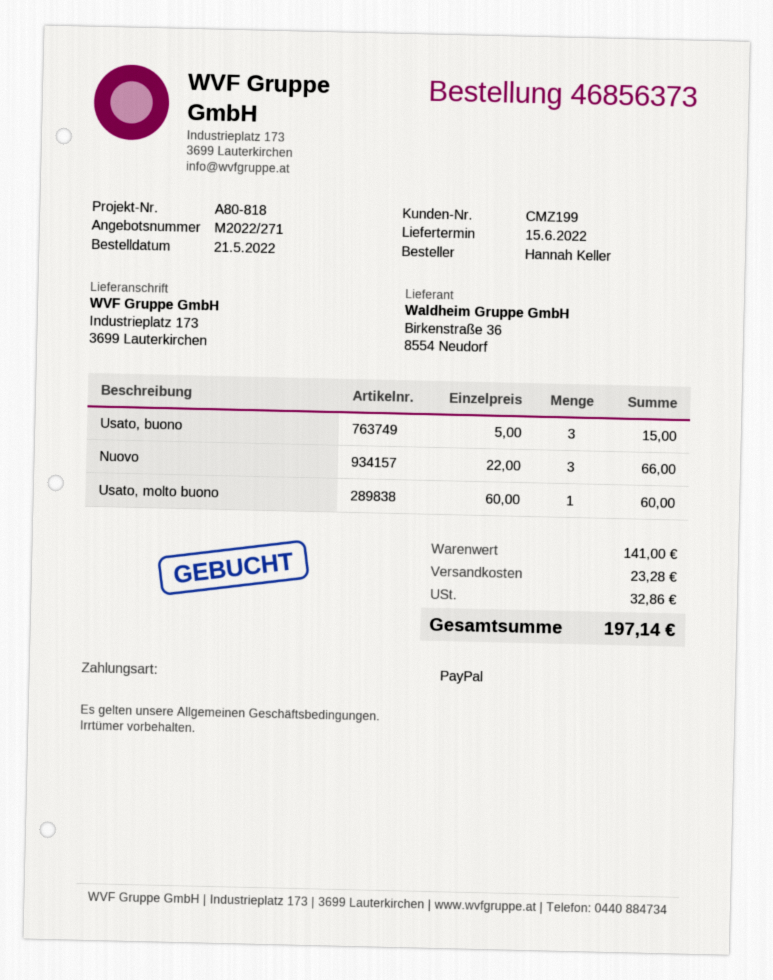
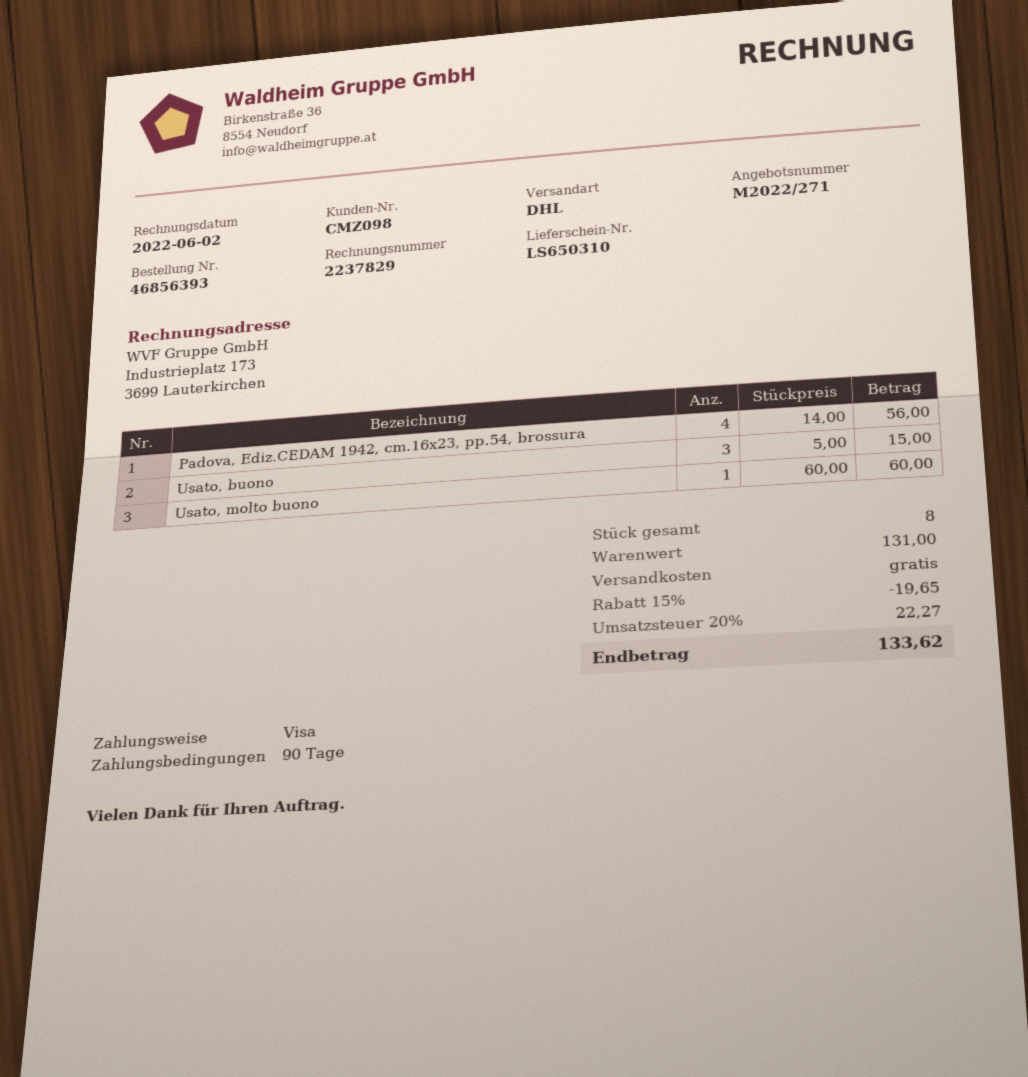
order number: 46856373 -> 46856393
customer number: CMZ199 -> CMZ098
payment method: PayPal -> Visa
Nuovo: 3 x 22.00 = 66.00 -> none
Padova, Ediz.CEDAM 1942, cm.16x23, pp.54, brossura: none -> 4 x 14.00 = 56.00
subtotal: 141.00 -> 131.00
discount: none -> 15% = 19.65
shipping: 23.28 -> 0.00
tax: 32.86 -> 22.27
total: 197.14 -> 133.62

